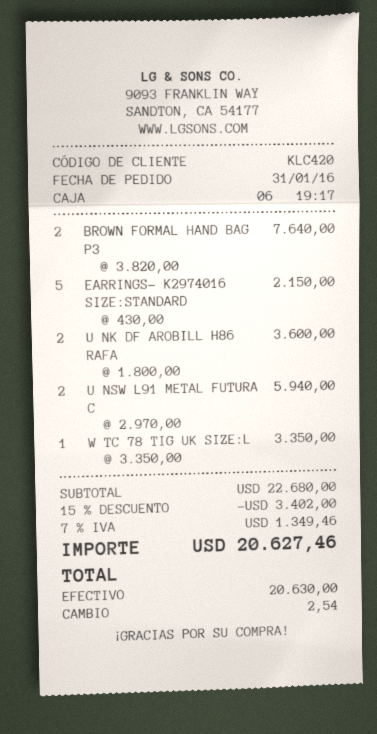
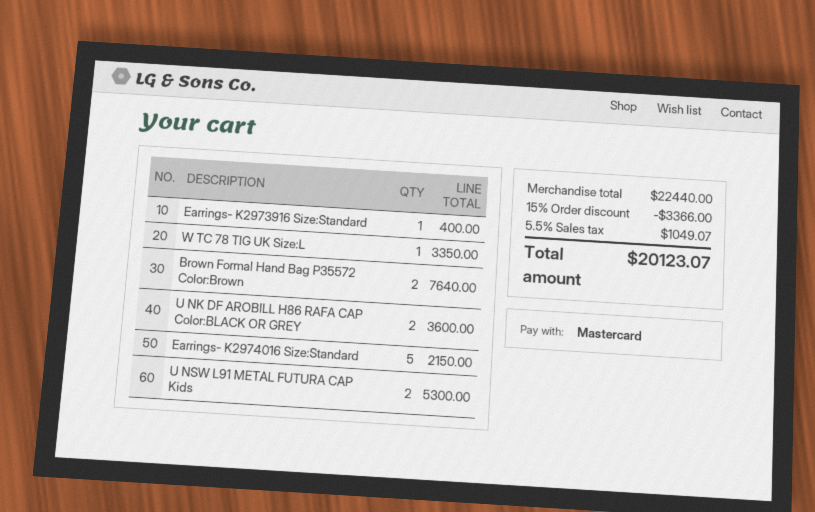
payment method: cash -> Mastercard
U NSW L91 METAL FUTURA C: 2 for 5940.00 -> 2 for 5300.00
Earrings- K2973916 Size:Standard: none -> 1 for 400.00
subtotal: 22680.00 -> 22440.00
discount: 15% = 3402.00 -> 15% = 3366.00
tax: 7% = 1349.46 -> 5.5% = 1049.07
total: 20627.46 -> 20123.07

